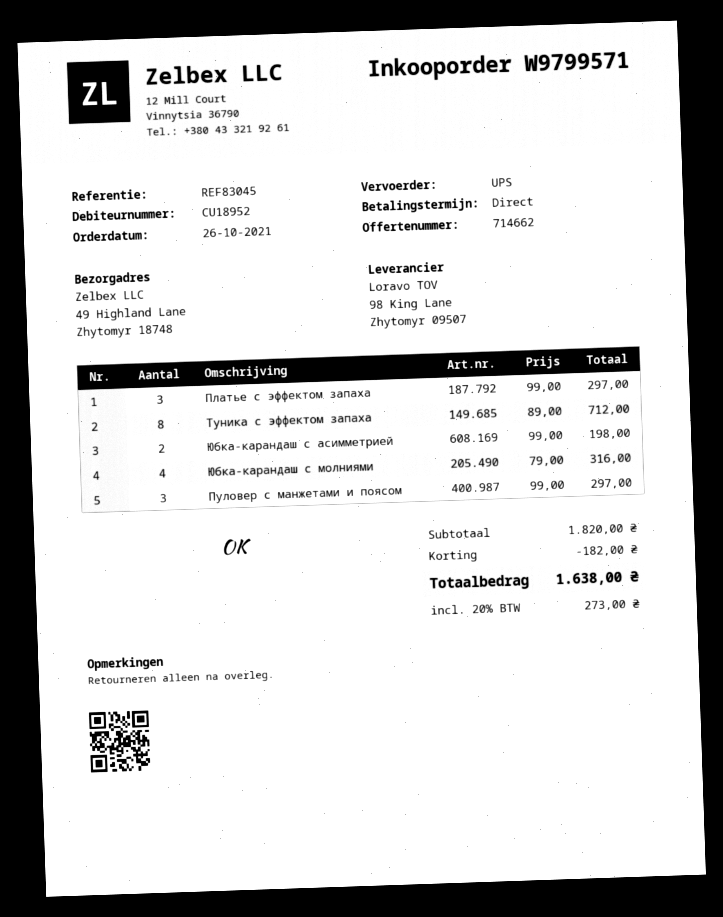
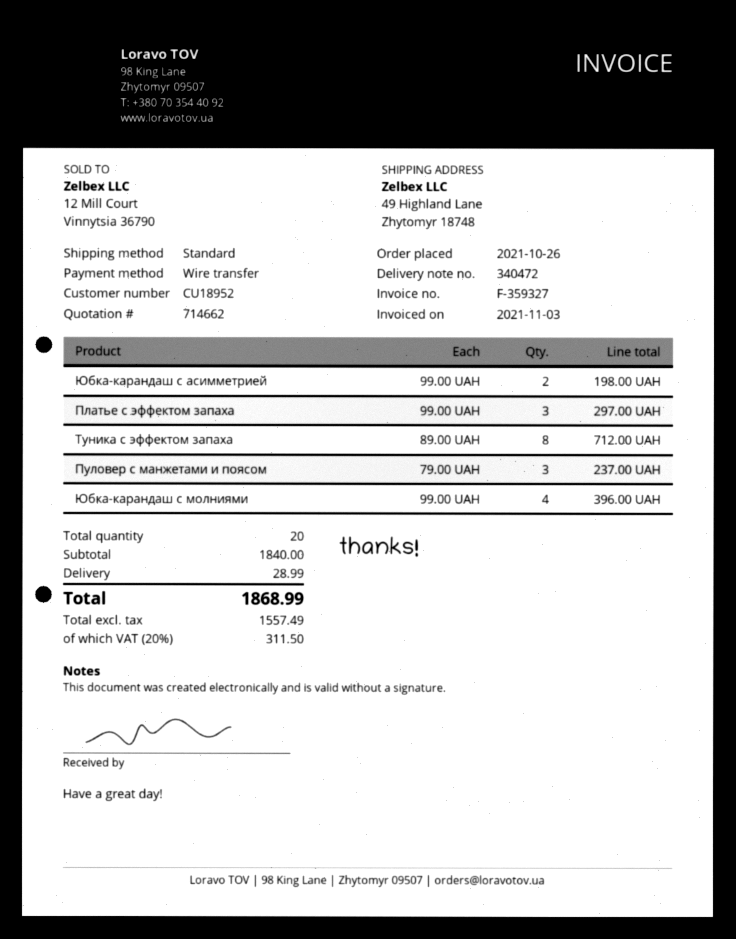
shipping method: UPS -> standard
Юбка-карандаш с молниями: 4 x 79.00 = 316.00 -> 4 x 99.00 = 396.00
Пуловер с манжетами и поясом: 3 x 99.00 = 297.00 -> 3 x 79.00 = 237.00
subtotal: 1820.00 -> 1840.00
discount: 182.00 -> none
shipping: none -> 28.99
tax: 20% = 273.00 -> 20% = 311.50
total: 1638.00 -> 1868.99

